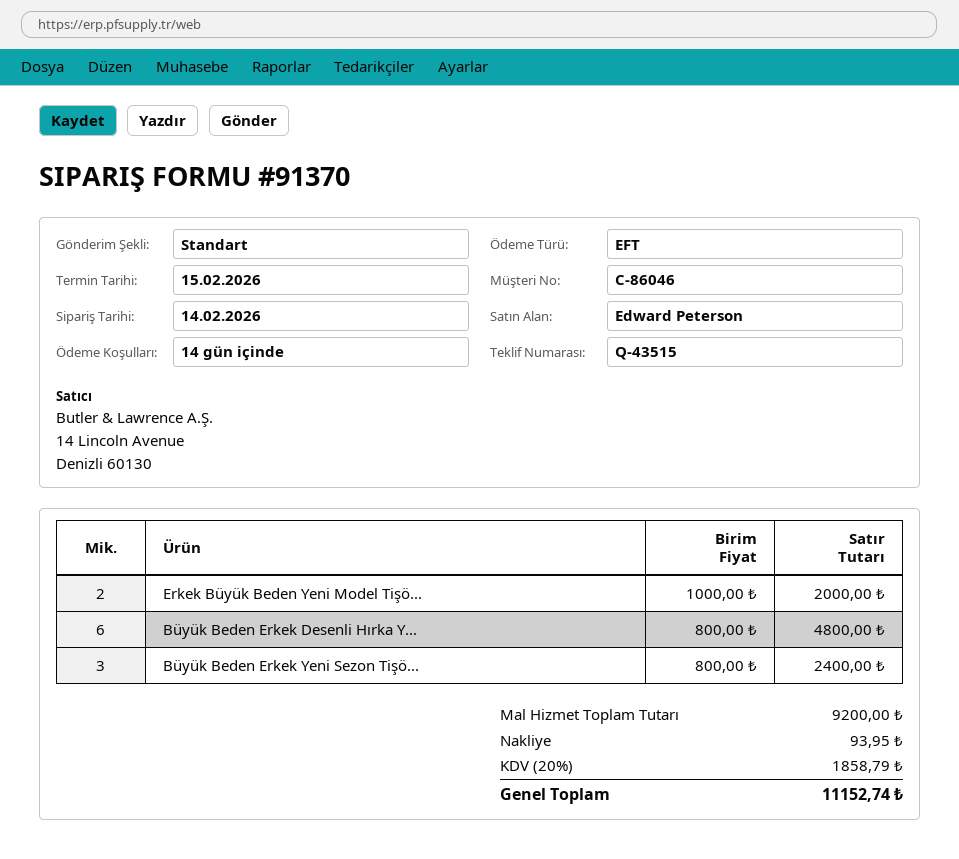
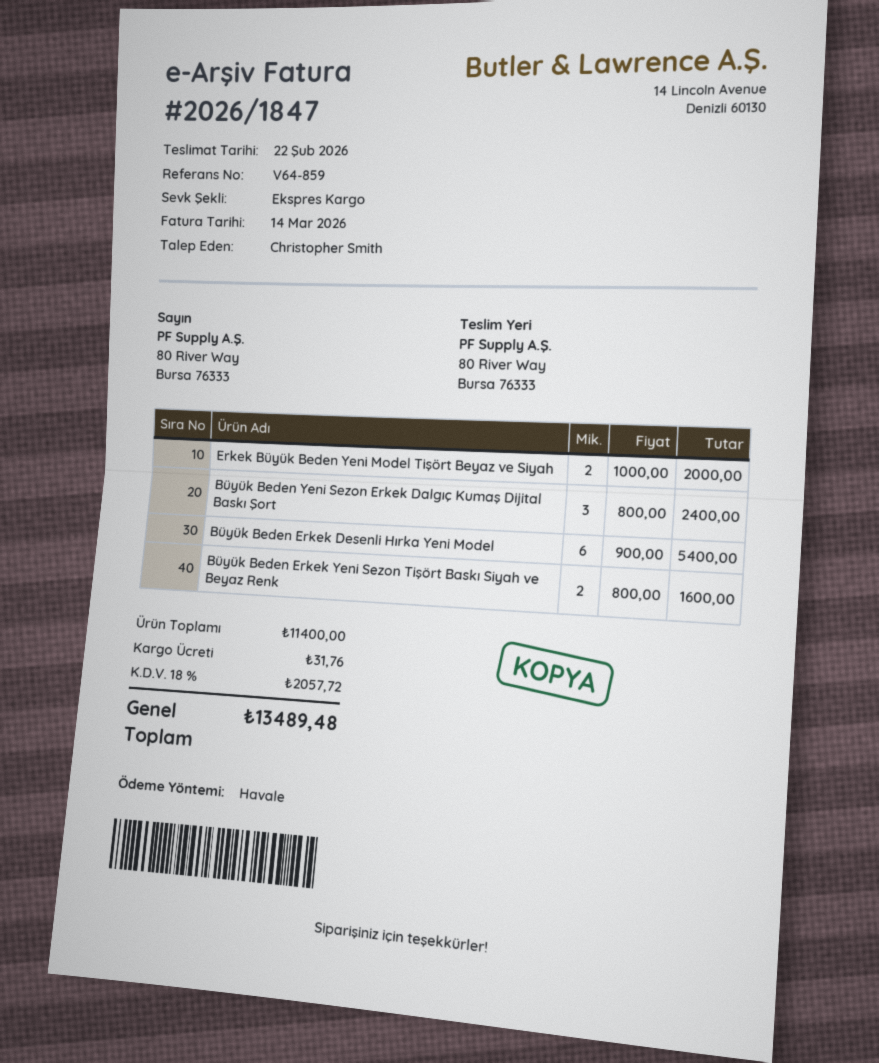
delivery date: 2026-02-15 -> 2026-02-22
ordered by: Edward Peterson -> Christopher Smith
shipping method: standard -> express
Büyük Beden Erkek Desenli Hırka Y...: 6 x 800.00 = 4800.00 -> 6 x 900.00 = 5400.00
Büyük Beden Erkek Yeni Sezon Tişö...: 3 x 800.00 = 2400.00 -> 2 x 800.00 = 1600.00
Büyük Beden Yeni Sezon Erkek Dalgıç Kumaş Dijital Baskı Şort: none -> 3 x 800.00 = 2400.00
subtotal: 9200.00 -> 11400.00
shipping: 93.95 -> 31.76
tax: 20% = 1858.79 -> 18% = 2057.72
total: 11152.74 -> 13489.48

